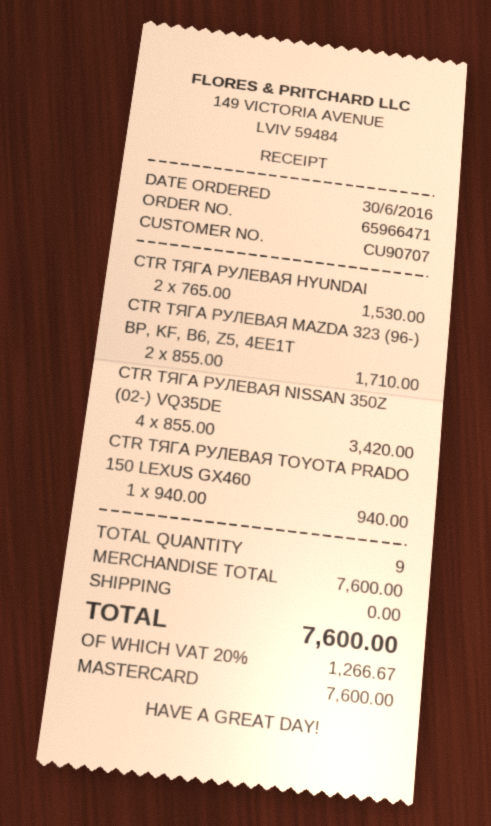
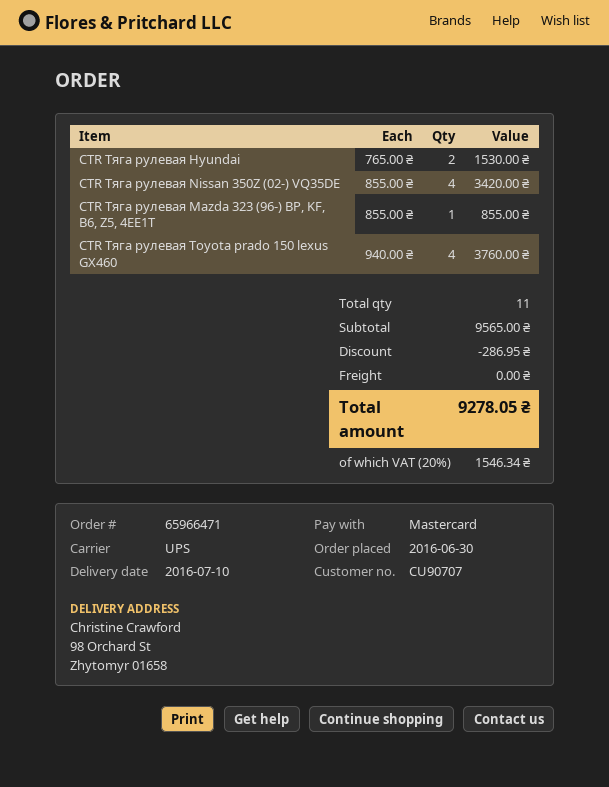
CTR ТЯГА РУЛЕВАЯ MAZDA 323 (96-) BP, KF, B6, Z5, 4EE1T: 2 x 855.00 = 1710.00 -> 1 x 855.00 = 855.00
CTR ТЯГА РУЛЕВАЯ TOYOTA PRADO 150 LEXUS GX460: 1 x 940.00 = 940.00 -> 4 x 940.00 = 3760.00
total quantity: 9 -> 11
subtotal: 7600.00 -> 9565.00
discount: none -> 286.95
tax: 20% = 1266.67 -> 20% = 1546.34
total: 7600.00 -> 9278.05

